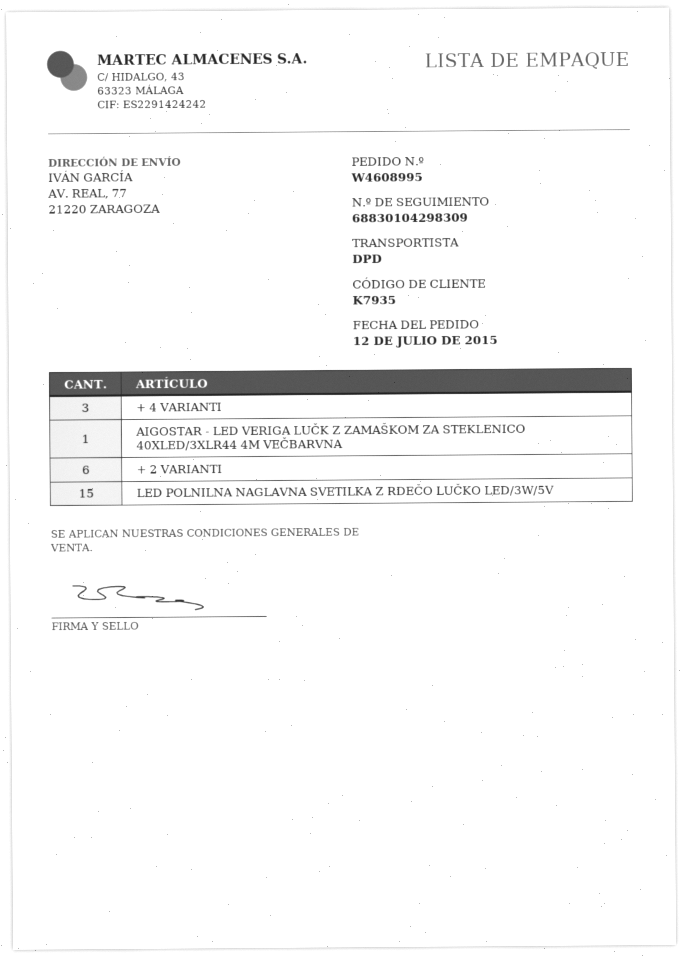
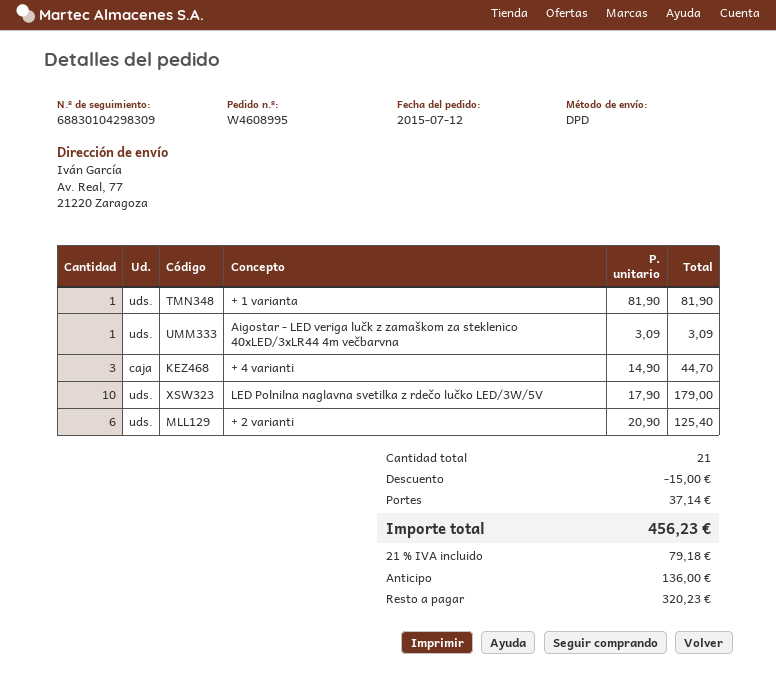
LED POLNILNA NAGLAVNA SVETILKA Z RDEČO LUČKO LED/3W/5V: 15 -> 10
+ 1 varianta: none -> 1

